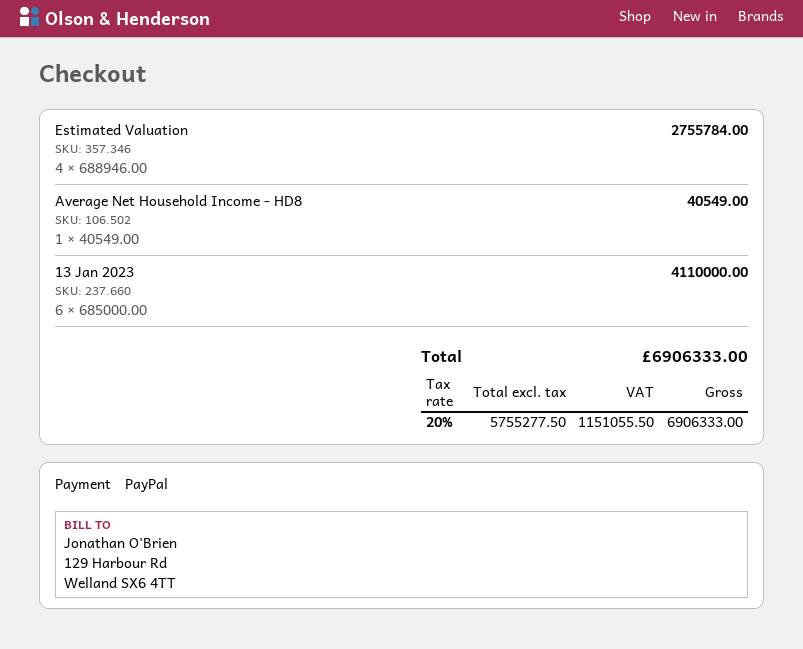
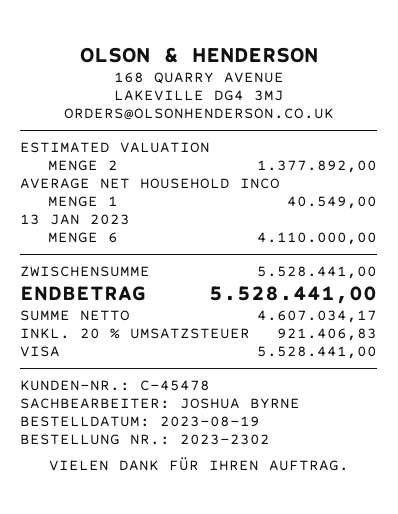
payment method: PayPal -> Visa
Estimated Valuation: 4 for 2755784.00 -> 2 for 1377892.00
net: 5755277.50 -> 4607034.17
tax: 20% = 1151055.50 -> 20% = 921406.83
total: 6906333.00 -> 5528441.00

